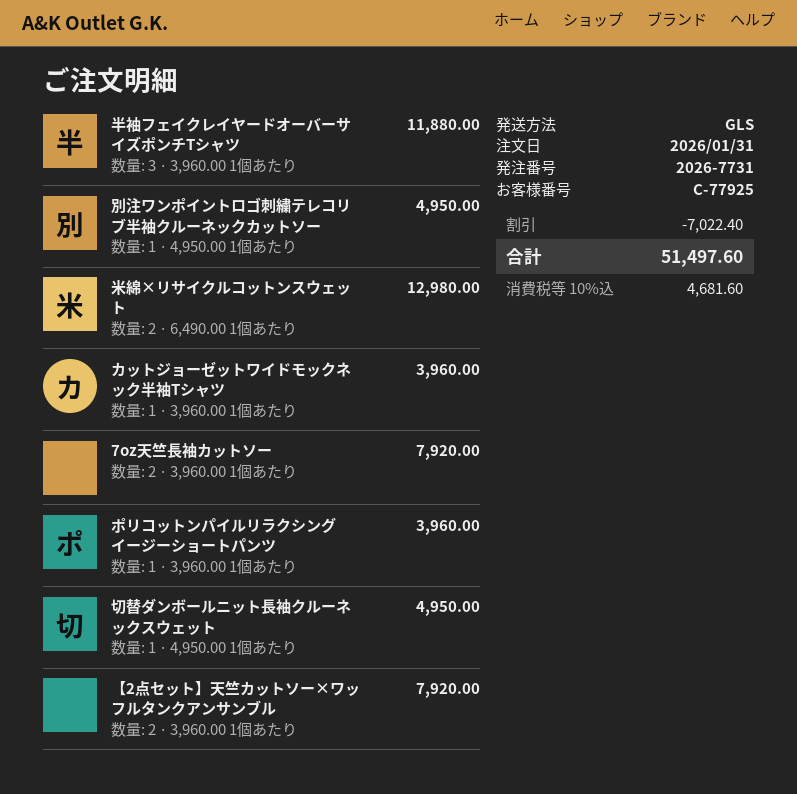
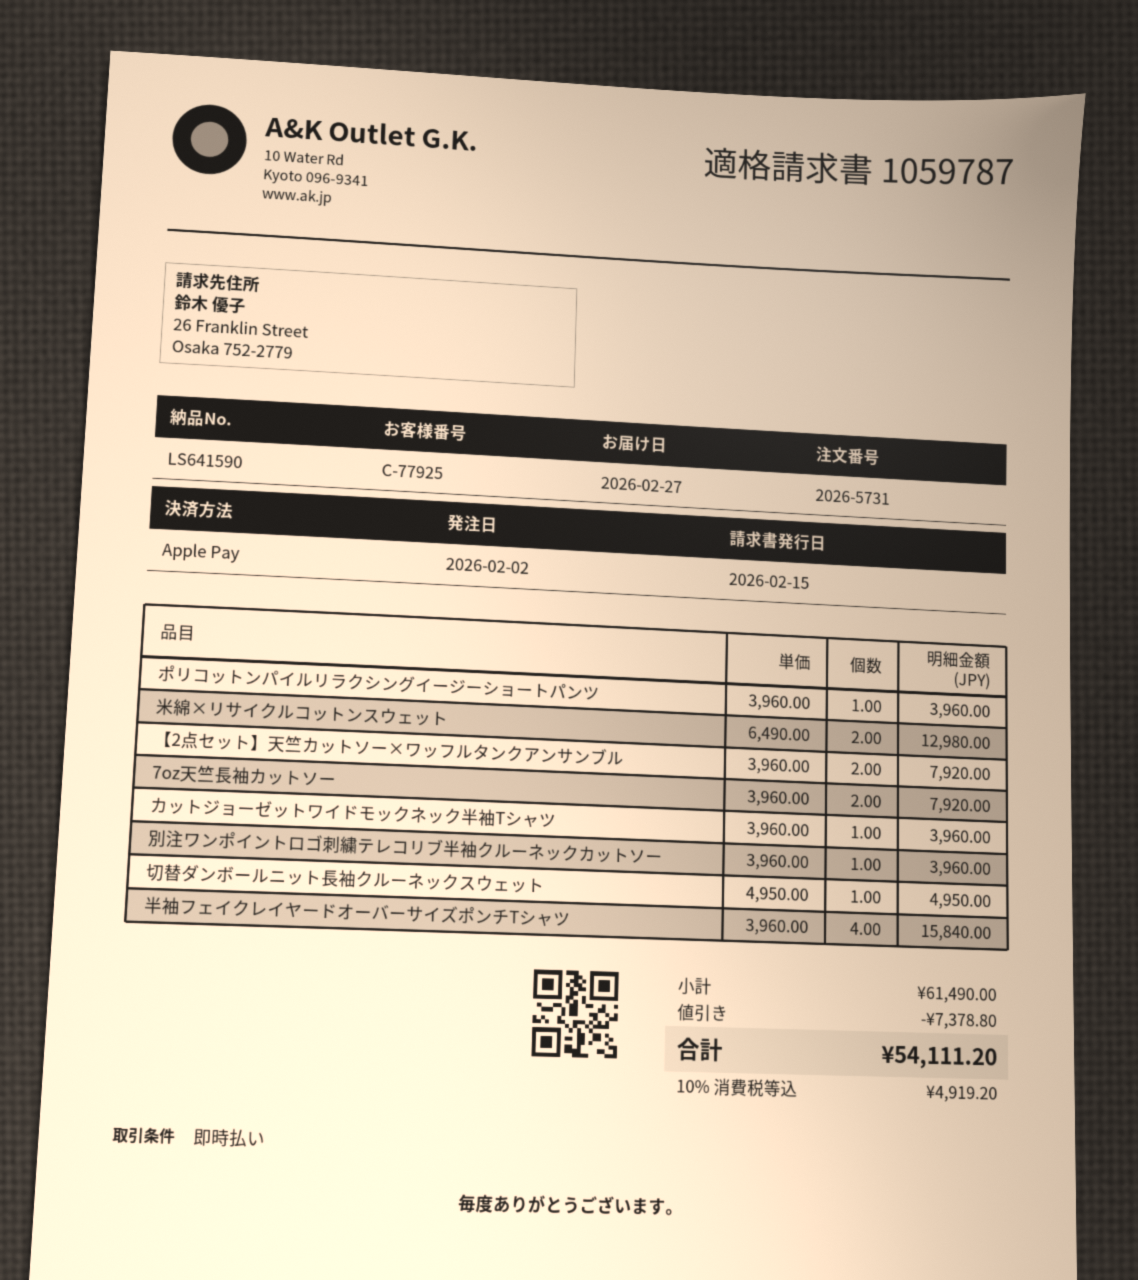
order number: 2026-7731 -> 2026-5731
order date: 2026-01-31 -> 2026-02-02
半袖フェイクレイヤードオーバーサイズポンチTシャツ: 3 x 3960.00 = 11880.00 -> 4 x 3960.00 = 15840.00
別注ワンポイントロゴ刺繍テレコリブ半袖クルーネックカットソー: 1 x 4950.00 = 4950.00 -> 1 x 3960.00 = 3960.00
discount: 7022.40 -> 7378.80
tax: 10% = 4681.60 -> 10% = 4919.20
total: 51497.60 -> 54111.20

